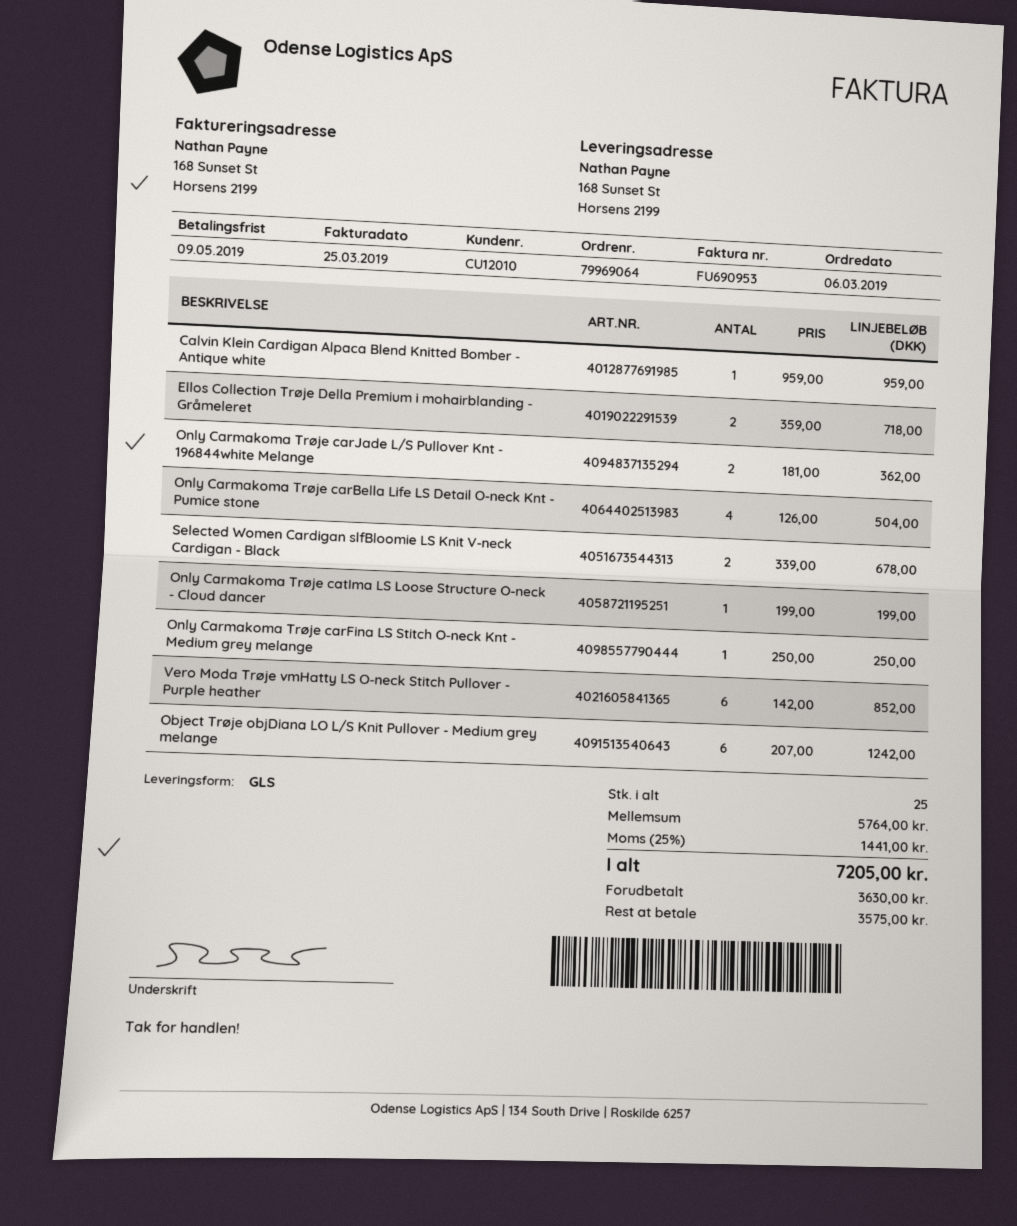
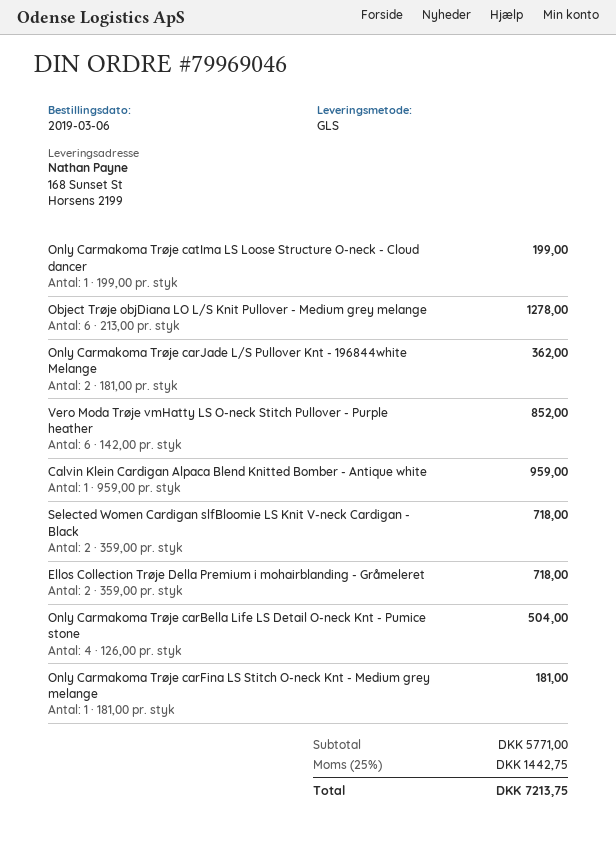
order number: 79969064 -> 79969046
Selected Women Cardigan slfBloomie LS Knit V-neck Cardigan - Black: 2 x 339.00 = 678.00 -> 2 x 359.00 = 718.00
Only Carmakoma Trøje carFina LS Stitch O-neck Knt - Medium grey melange: 1 x 250.00 = 250.00 -> 1 x 181.00 = 181.00
Object Trøje objDiana LO L/S Knit Pullover - Medium grey melange: 6 x 207.00 = 1242.00 -> 6 x 213.00 = 1278.00
subtotal: 5764.00 -> 5771.00
tax: 25% = 1441.00 -> 25% = 1442.75
total: 7205.00 -> 7213.75

